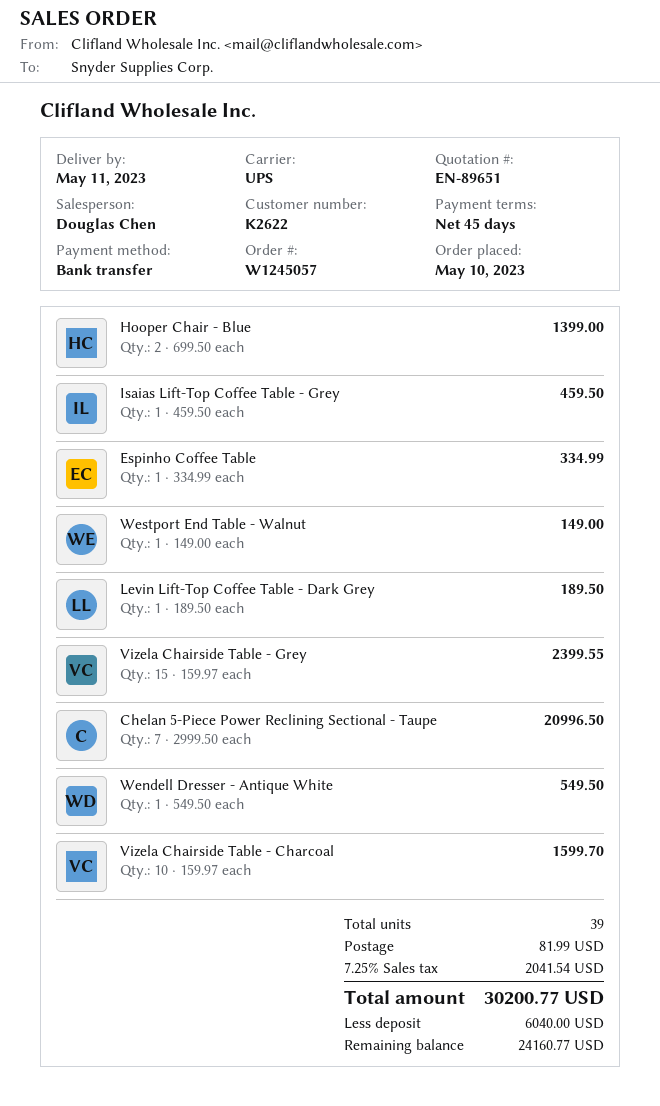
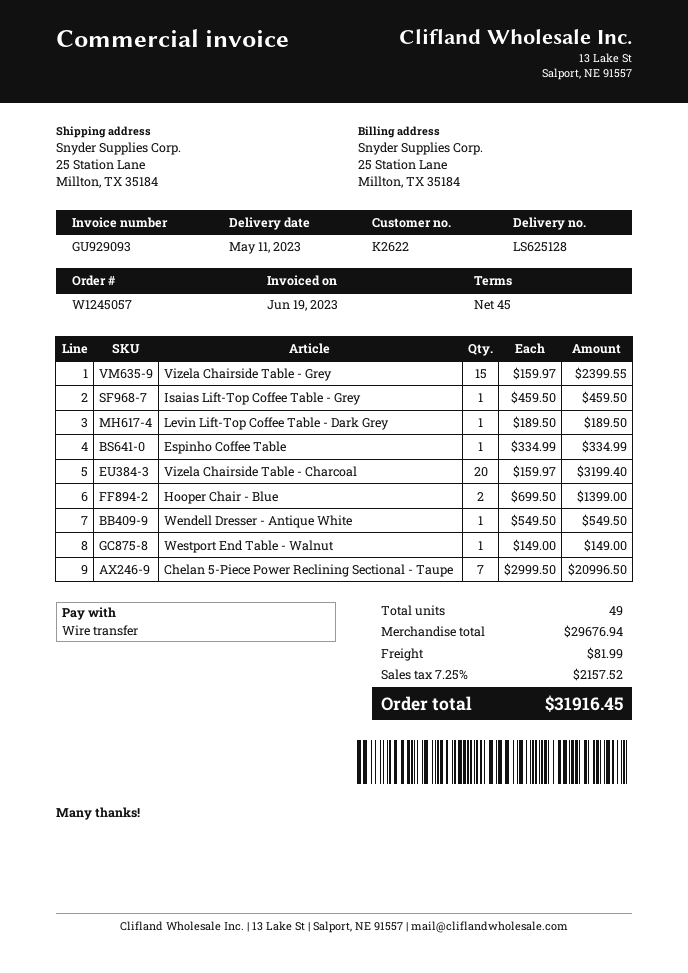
Vizela Chairside Table - Charcoal: 10 x 159.97 = 1599.70 -> 20 x 159.97 = 3199.40
total quantity: 39 -> 49
tax: 7.25% = 2041.54 -> 7.25% = 2157.52
total: 30200.77 -> 31916.45

